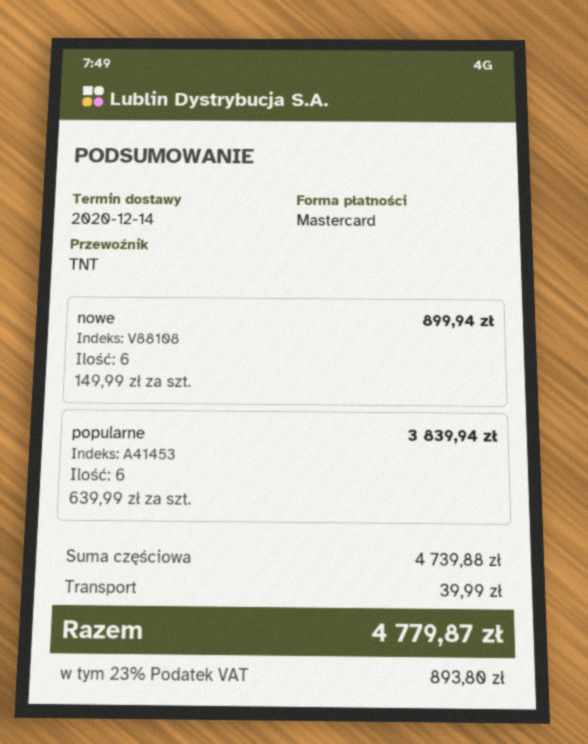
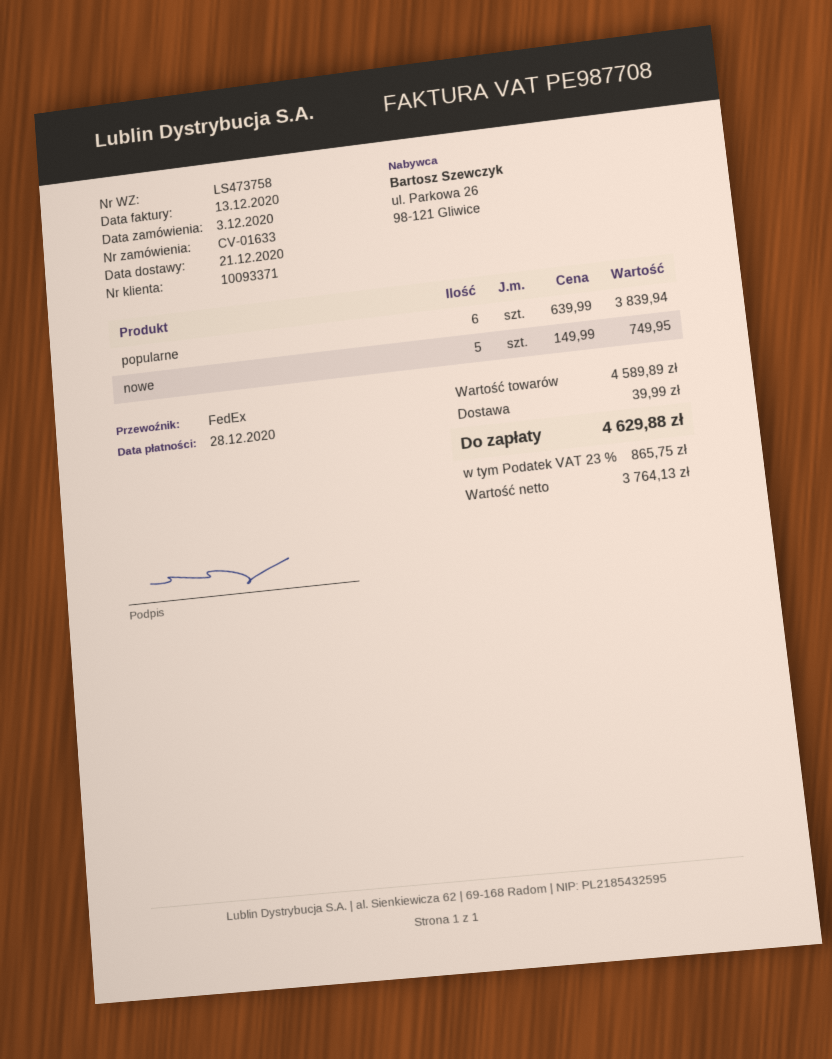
delivery date: 2020-12-14 -> 2020-12-21
shipping method: TNT -> FedEx
nowe: 6 x 149.99 = 899.94 -> 5 x 149.99 = 749.95
subtotal: 4739.88 -> 4589.89
tax: 23% = 893.80 -> 23% = 865.75
total: 4779.87 -> 4629.88

